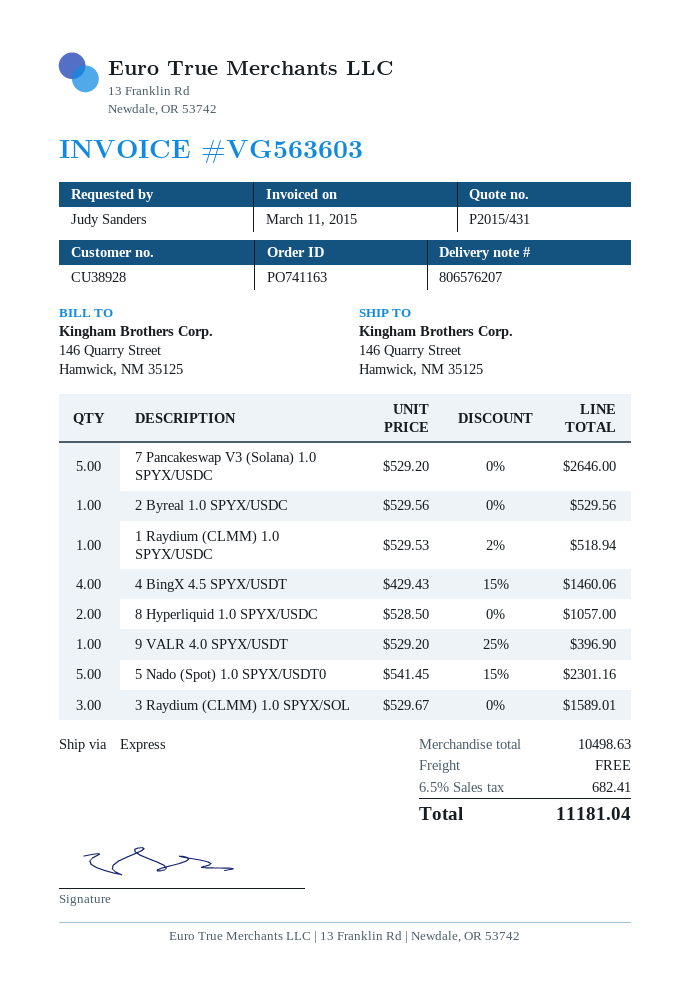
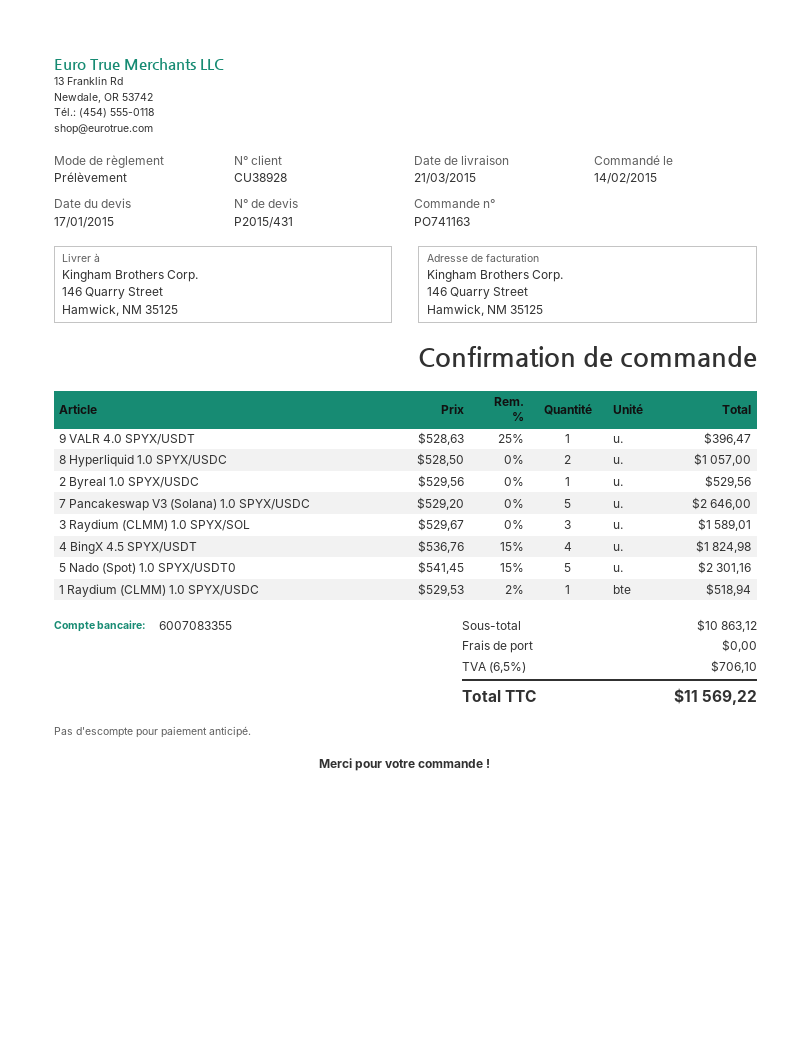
4 BingX 4.5 SPYX/USDT: 4 x 429.43 - 15% = 1460.06 -> 4 x 536.76 - 15% = 1824.98
9 VALR 4.0 SPYX/USDT: 1 x 529.20 - 25% = 396.90 -> 1 x 528.63 - 25% = 396.47
subtotal: 10498.63 -> 10863.12
tax: 6.5% = 682.41 -> 6.5% = 706.10
total: 11181.04 -> 11569.22

